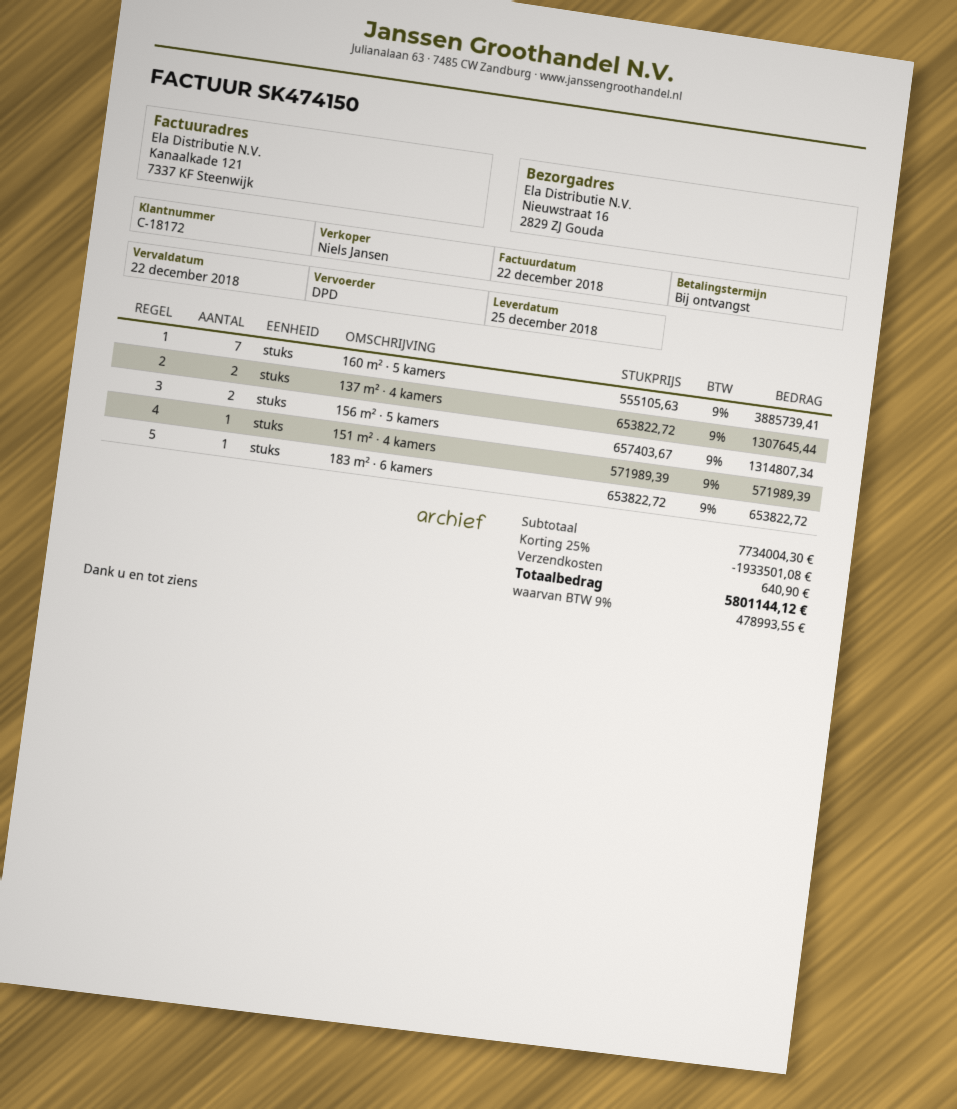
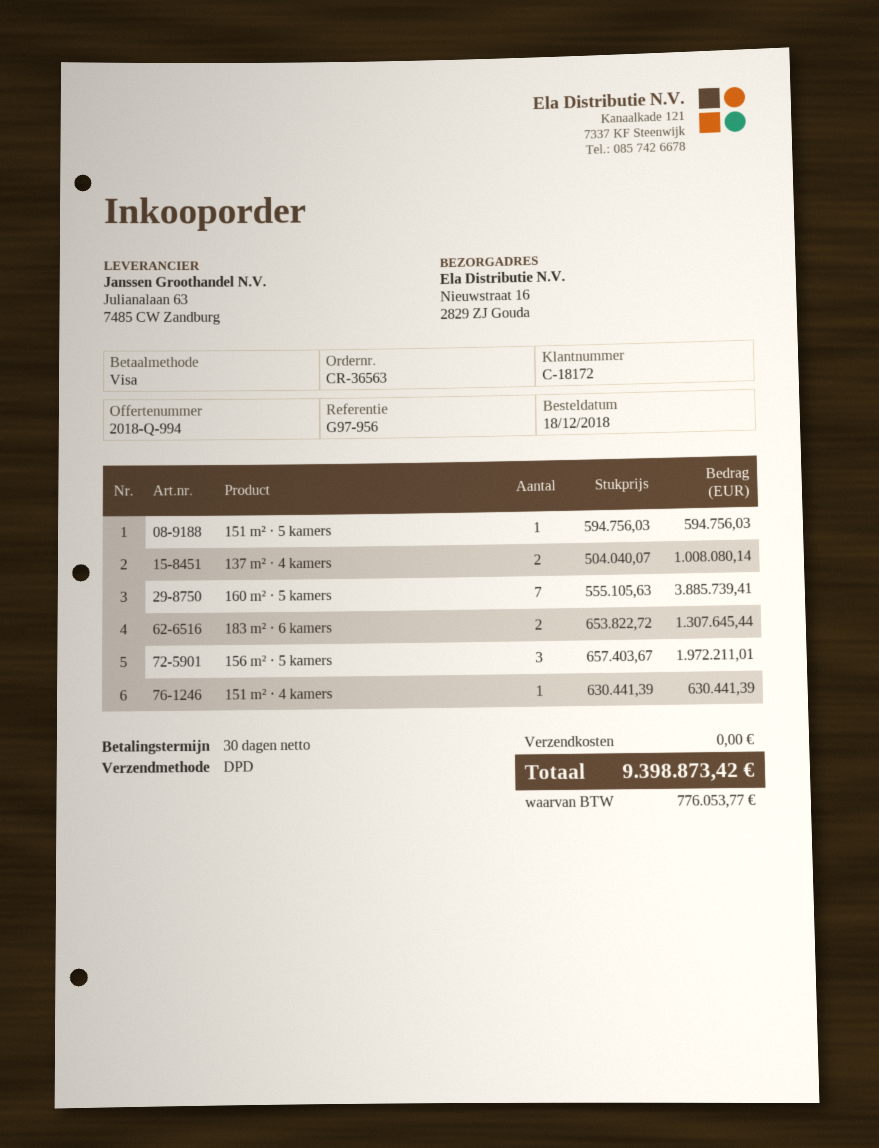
payment terms: on receipt -> 30 days
137 m² · 4 kamers: 2 x 653822.72 = 1307645.44 -> 2 x 504040.07 = 1008080.14
156 m² · 5 kamers: 2 x 657403.67 = 1314807.34 -> 3 x 657403.67 = 1972211.01
151 m² · 4 kamers: 1 x 571989.39 = 571989.39 -> 1 x 630441.39 = 630441.39
183 m² · 6 kamers: 1 x 653822.72 = 653822.72 -> 2 x 653822.72 = 1307645.44
151 m² · 5 kamers: none -> 1 x 594756.03 = 594756.03
discount: 25% = 1933501.08 -> none
shipping: 640.90 -> 0.00
tax: 478993.55 -> 776053.77
total: 5801144.12 -> 9398873.42

